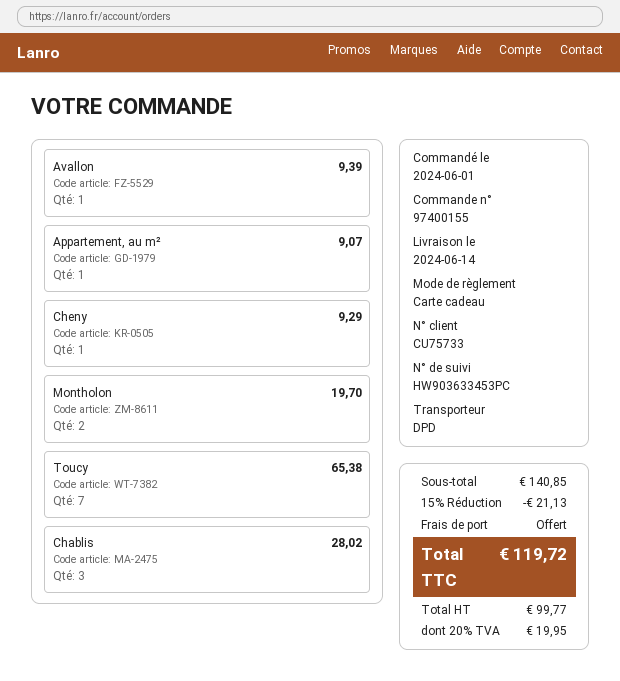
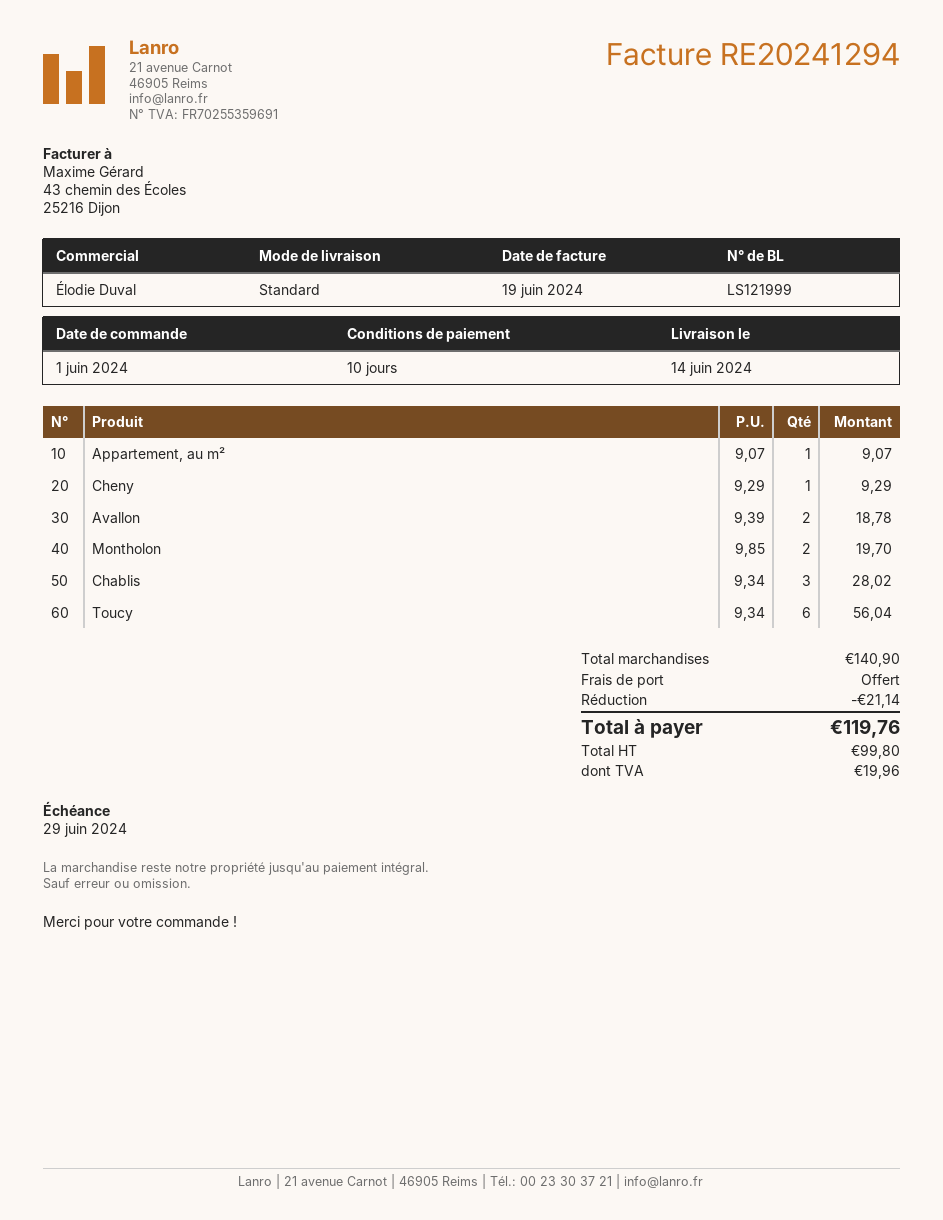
shipping method: DPD -> standard
Avallon: 1 for 9.39 -> 2 for 18.78
Toucy: 7 for 65.38 -> 6 for 56.04
subtotal: 140.85 -> 140.90
discount: 21.13 -> 21.14
net: 99.77 -> 99.80
tax: 19.95 -> 19.96
total: 119.72 -> 119.76

